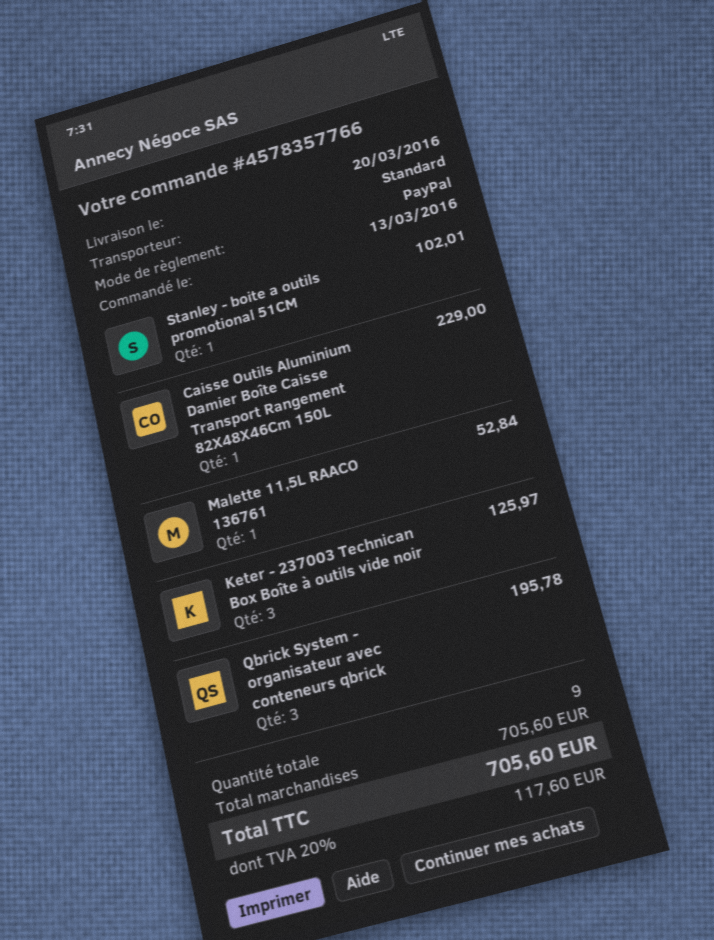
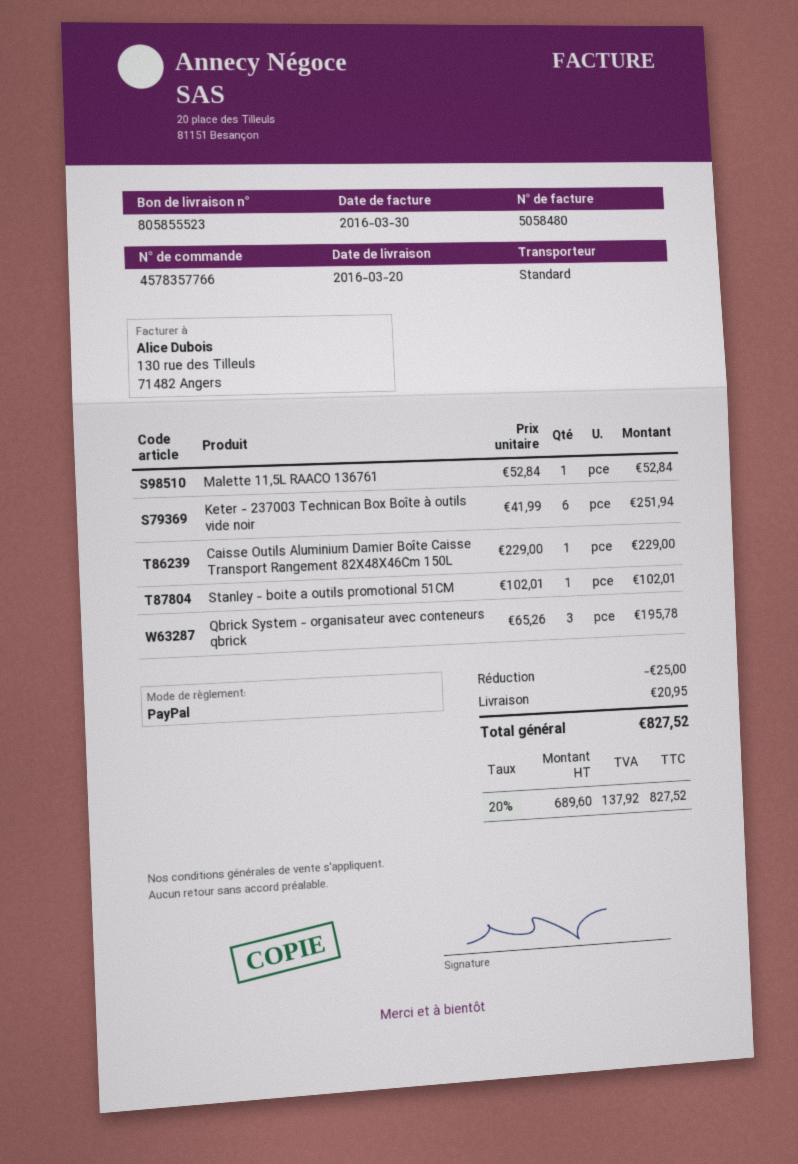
Keter - 237003 Technican Box Boîte à outils vide noir: 3 for 125.97 -> 6 for 251.94
discount: none -> 25.00
shipping: none -> 20.95
tax: 20% = 117.60 -> 20% = 137.92
total: 705.60 -> 827.52

